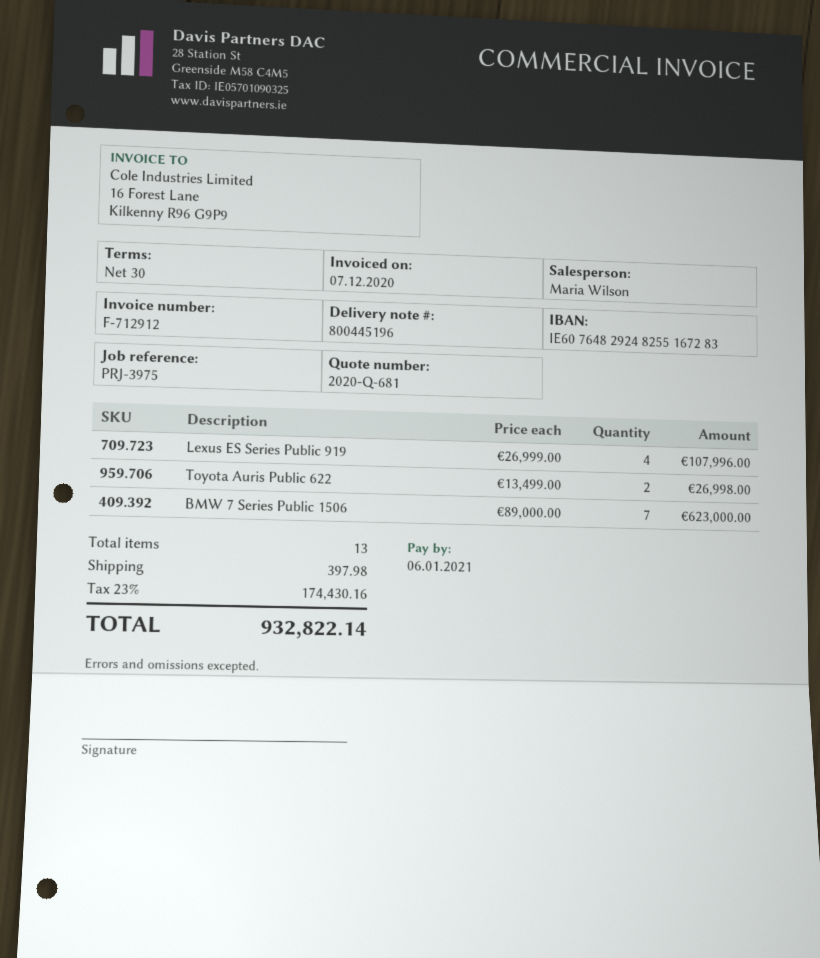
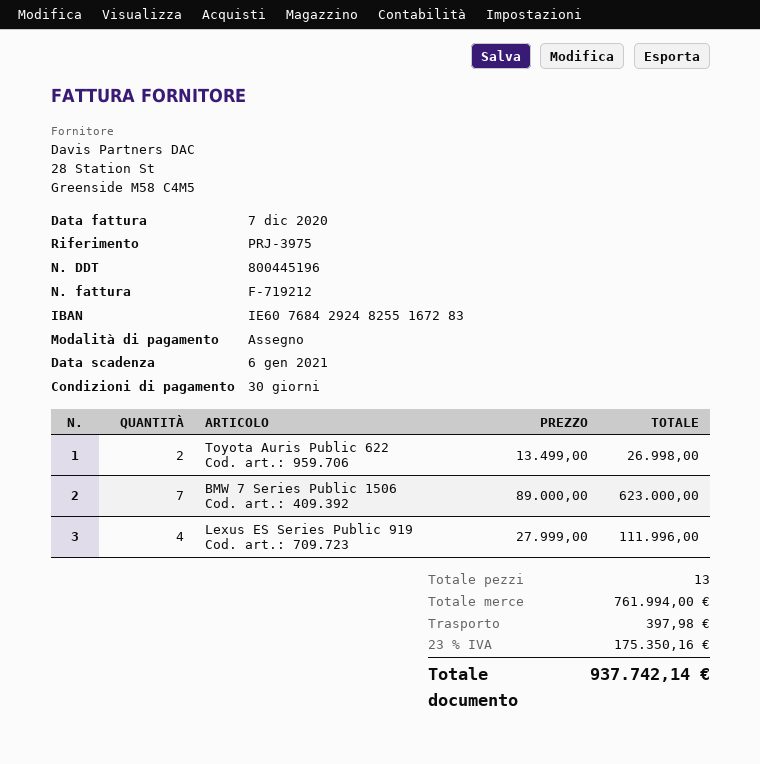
invoice number: F-712912 -> F-719212
bank account: IE60764829248255167283 -> IE60768429248255167283
Lexus ES Series Public 919: 4 x 26999.00 = 107996.00 -> 4 x 27999.00 = 111996.00
tax: 23% = 174430.16 -> 23% = 175350.16
total: 932822.14 -> 937742.14

